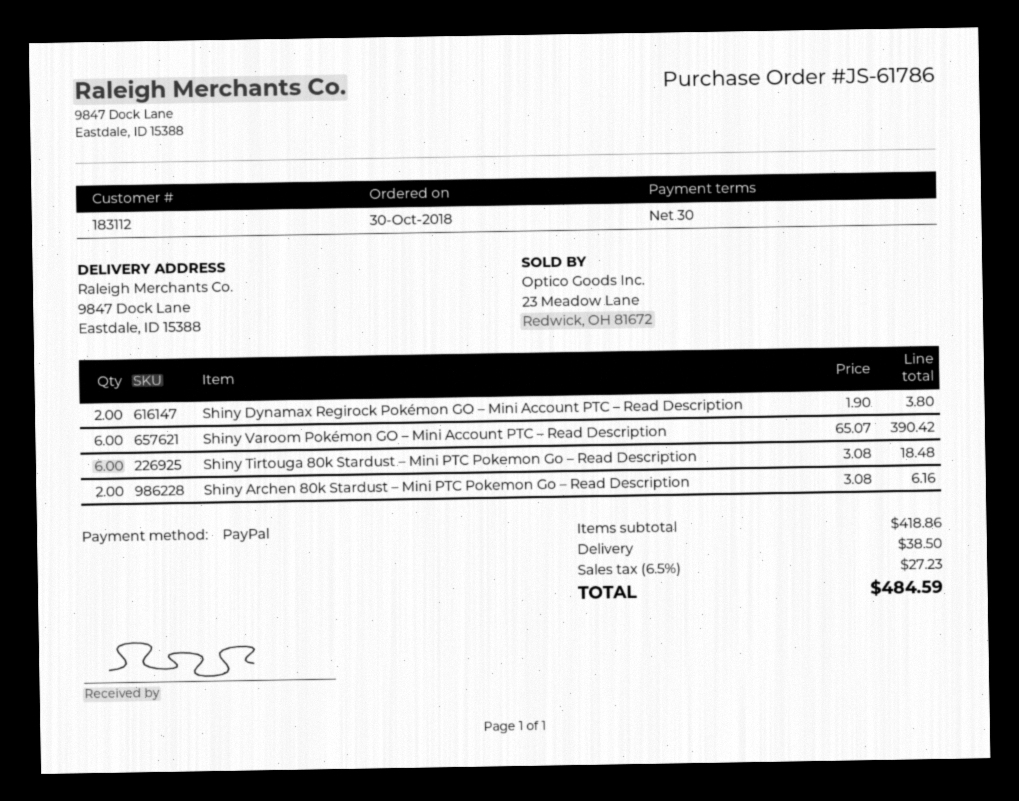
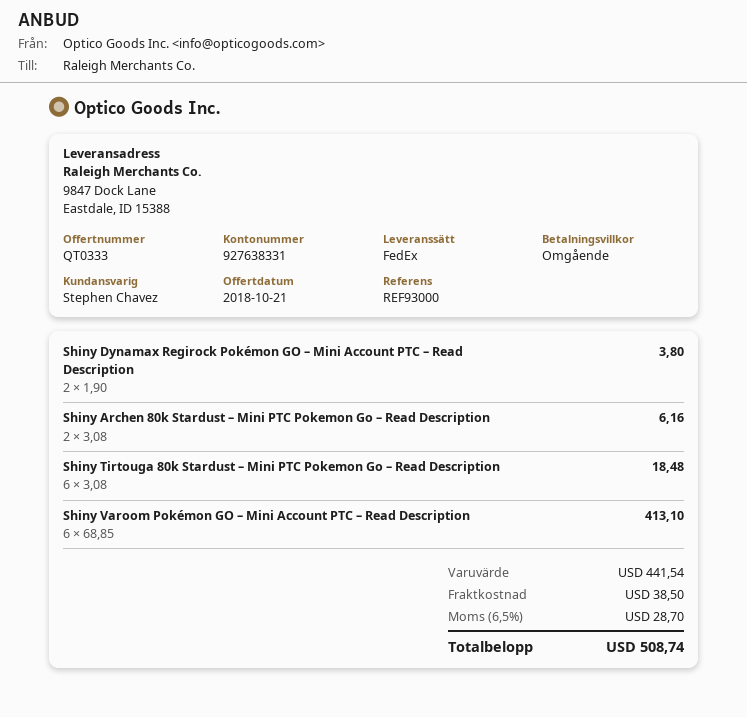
payment terms: 30 days -> on receipt
Shiny Varoom Pokémon GO – Mini Account PTC – Read Description: 6 x 65.07 = 390.42 -> 6 x 68.85 = 413.10
subtotal: 418.86 -> 441.54
tax: 6.5% = 27.23 -> 6.5% = 28.70
total: 484.59 -> 508.74

